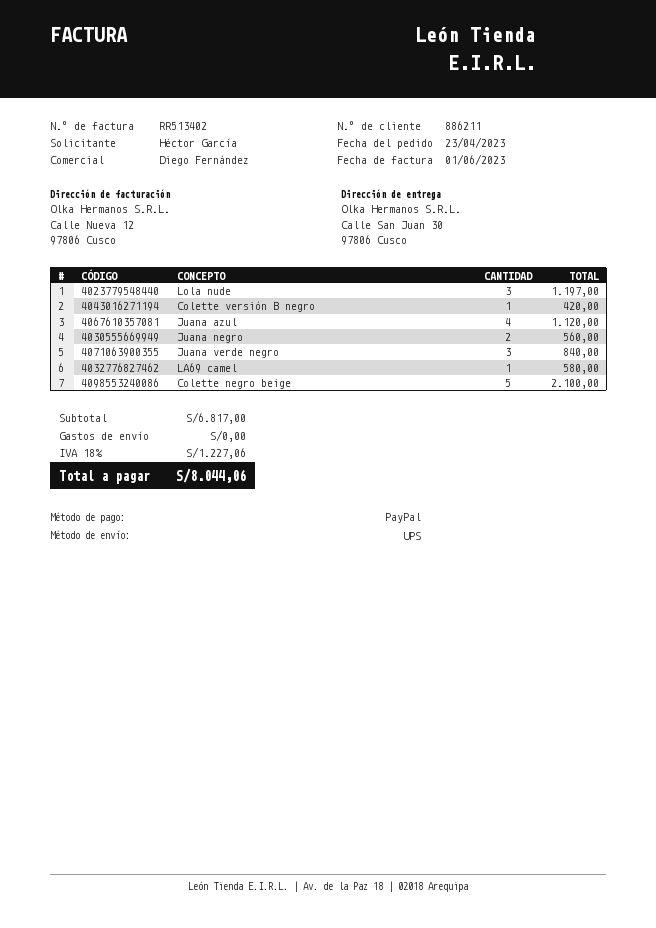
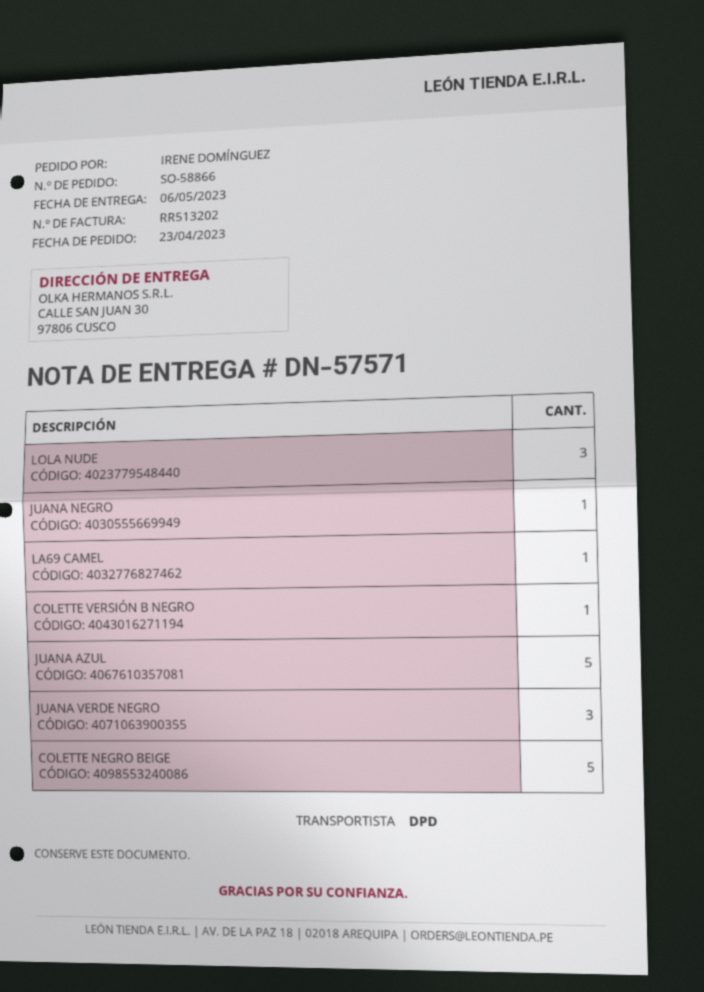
invoice number: RR513402 -> RR513202
ordered by: Héctor García -> IRENE DOMÍNGUEZ
shipping method: UPS -> DPD
Juana azul: 4 -> 5
Juana negro: 2 -> 1

